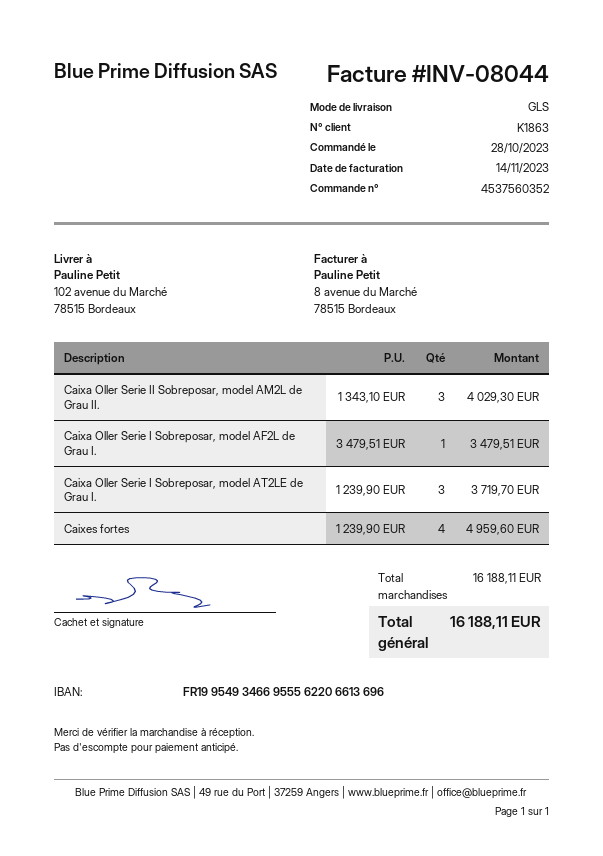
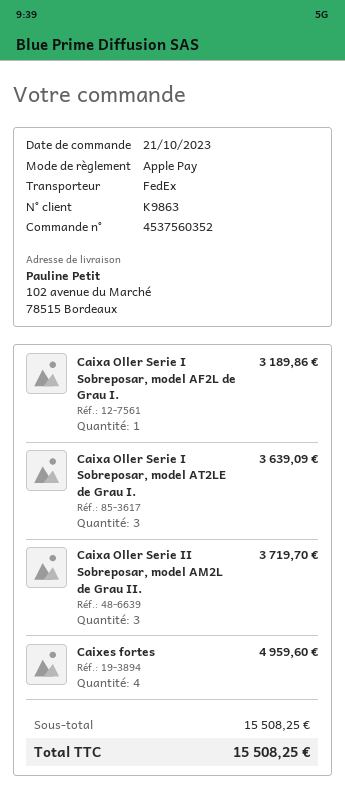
order date: 2023-10-28 -> 2023-10-21
customer number: K1863 -> K9863
shipping method: GLS -> FedEx
Caixa Oller Serie II Sobreposar, model AM2L de Grau II.: 3 for 4029.30 -> 3 for 3719.70
Caixa Oller Serie I Sobreposar, model AF2L de Grau I.: 1 for 3479.51 -> 1 for 3189.86
Caixa Oller Serie I Sobreposar, model AT2LE de Grau I.: 3 for 3719.70 -> 3 for 3639.09
subtotal: 16188.11 -> 15508.25
total: 16188.11 -> 15508.25

